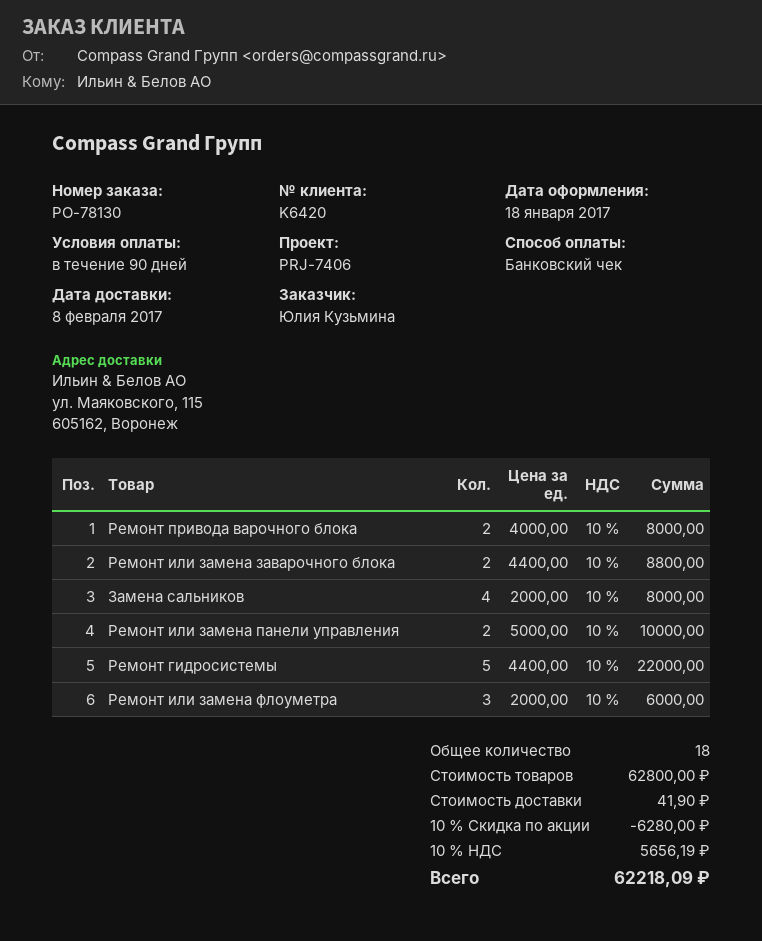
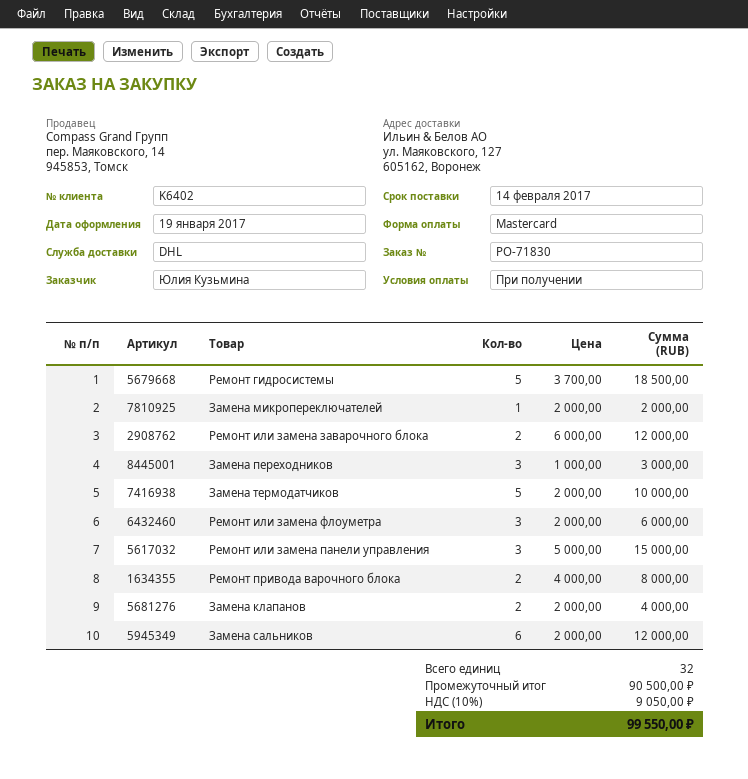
order number: PO-78130 -> PO-71830
order date: 2017-01-18 -> 2017-01-19
delivery date: 2017-02-08 -> 2017-02-14
payment terms: 90 days -> on receipt
customer number: K6420 -> K6402
payment method: cheque -> Mastercard
ship to: ул. Маяковского, 115, 605162, Воронеж -> ул. Маяковского, 127, 605162, Воронеж
Ремонт или замена заварочного блока: 2 x 4400.00 = 8800.00 -> 2 x 6000.00 = 12000.00
Замена сальников: 4 x 2000.00 = 8000.00 -> 6 x 2000.00 = 12000.00
Ремонт или замена панели управления: 2 x 5000.00 = 10000.00 -> 3 x 5000.00 = 15000.00
Ремонт гидросистемы: 5 x 4400.00 = 22000.00 -> 5 x 3700.00 = 18500.00
Замена микропереключателей: none -> 1 x 2000.00 = 2000.00
Замена переходников: none -> 3 x 1000.00 = 3000.00
Замена термодатчиков: none -> 5 x 2000.00 = 10000.00
Замена клапанов: none -> 2 x 2000.00 = 4000.00
total quantity: 18 -> 32
subtotal: 62800.00 -> 90500.00
discount: 10% = 6280.00 -> none
shipping: 41.90 -> none
tax: 10% = 5656.19 -> 10% = 9050.00
total: 62218.09 -> 99550.00

